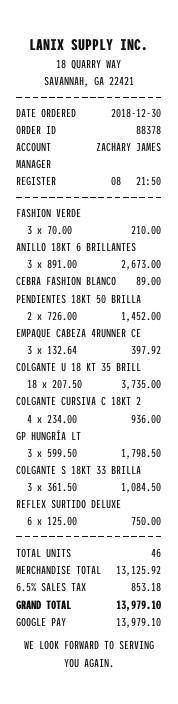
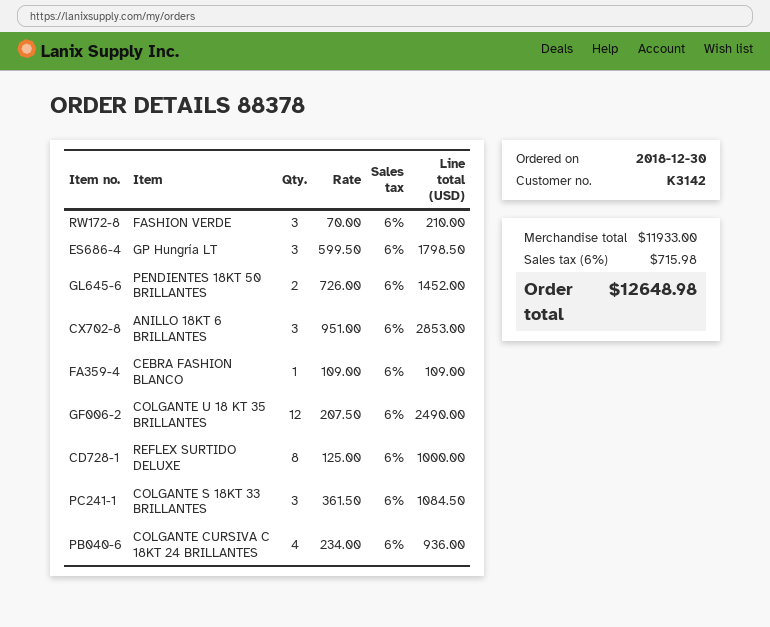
ANILLO 18KT 6 BRILLANTES: 3 x 891.00 = 2673.00 -> 3 x 951.00 = 2853.00
CEBRA FASHION BLANCO: 1 x 89.00 = 89.00 -> 1 x 109.00 = 109.00
EMPAQUE CABEZA 4RUNNER CE: 3 x 132.64 = 397.92 -> none
COLGANTE U 18 KT 35 BRILL: 18 x 207.50 = 3735.00 -> 12 x 207.50 = 2490.00
REFLEX SURTIDO DELUXE: 6 x 125.00 = 750.00 -> 8 x 125.00 = 1000.00
subtotal: 13125.92 -> 11933.00
tax: 6.5% = 853.18 -> 6% = 715.98
total: 13979.10 -> 12648.98

